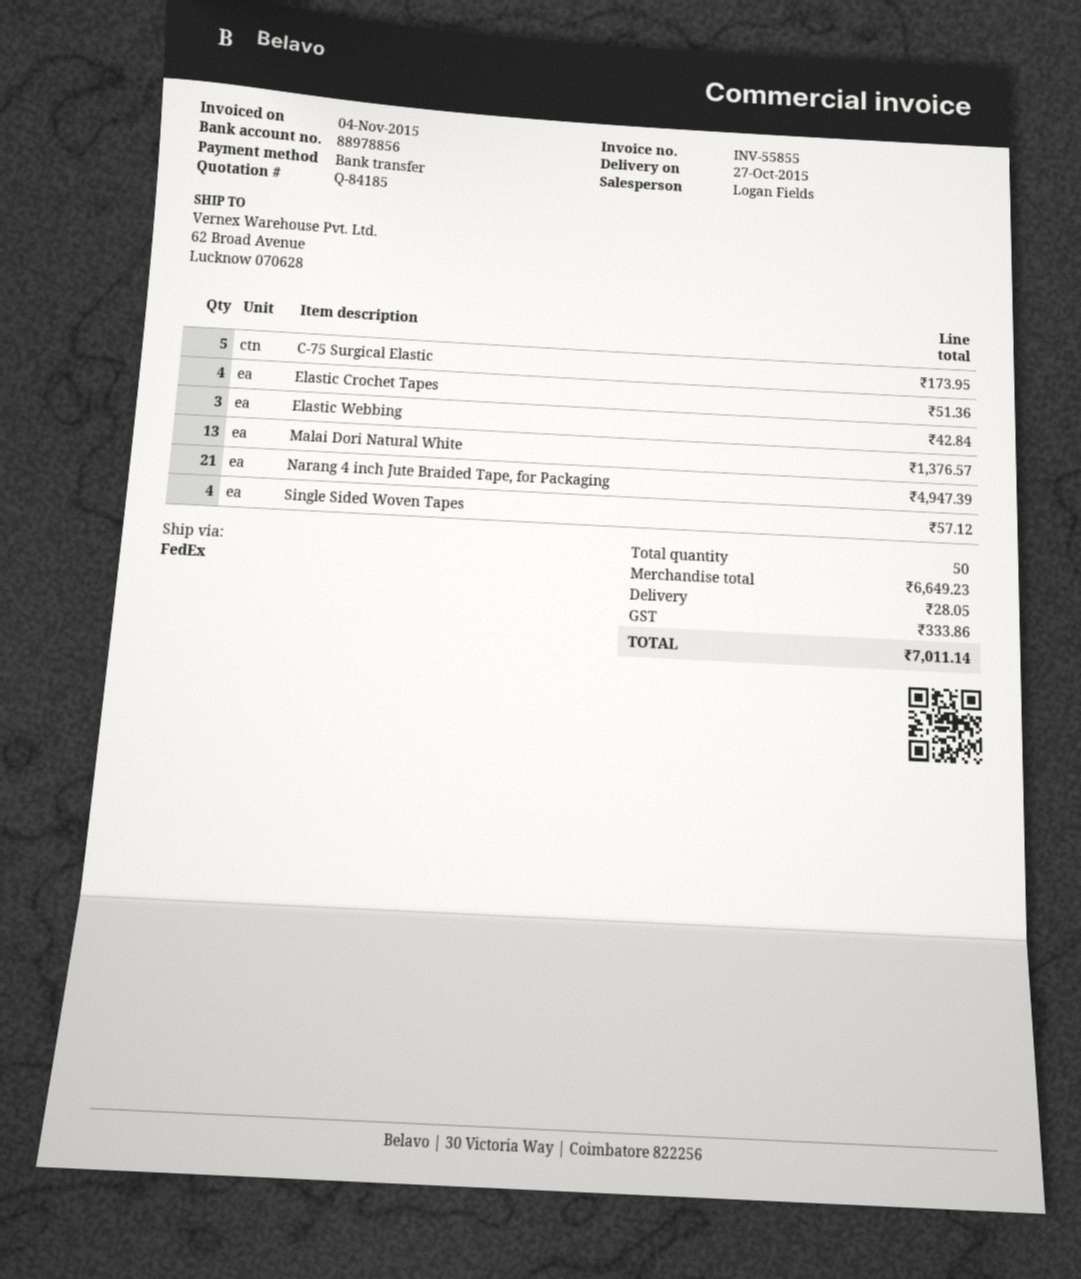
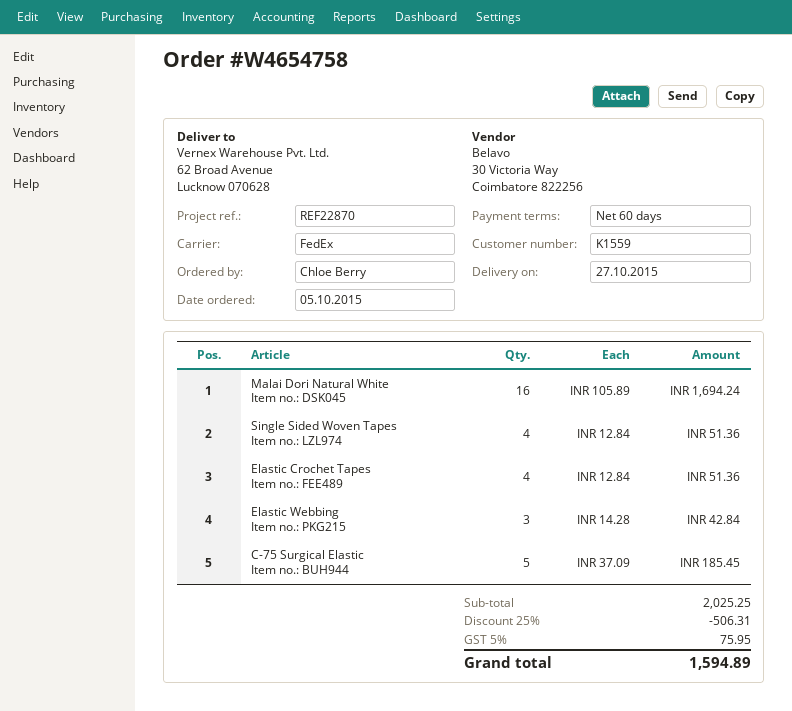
C-75 Surgical Elastic: 5 for 173.95 -> 5 for 185.45
Malai Dori Natural White: 13 for 1376.57 -> 16 for 1694.24
Narang 4 inch Jute Braided Tape, for Packaging: 21 for 4947.39 -> none
Single Sided Woven Tapes: 4 for 57.12 -> 4 for 51.36
subtotal: 6649.23 -> 2025.25
discount: none -> 25% = 506.31
shipping: 28.05 -> none
tax: 333.86 -> 75.95
total: 7011.14 -> 1594.89

